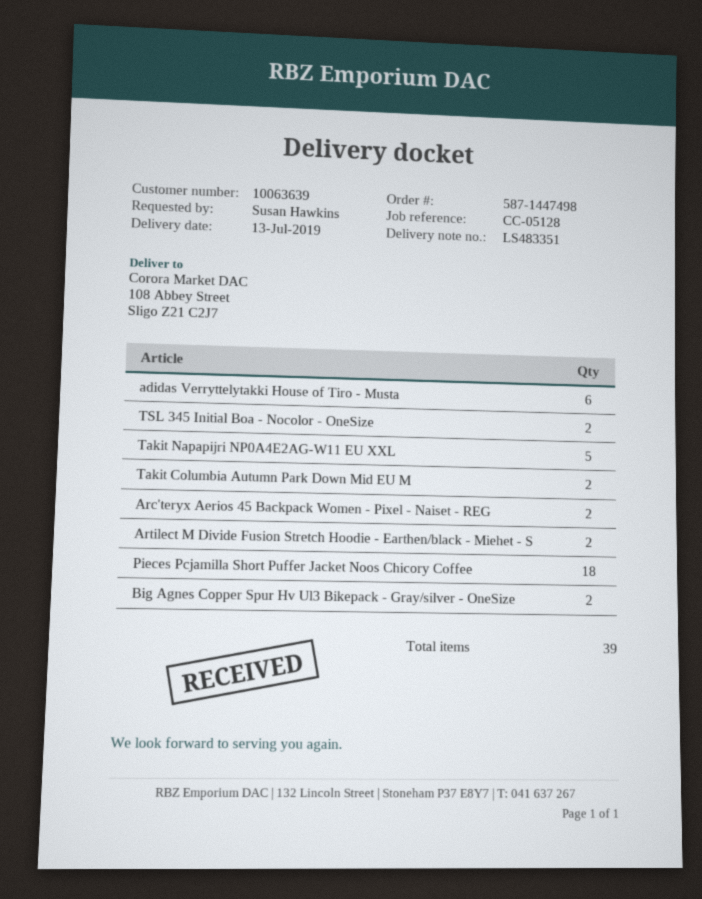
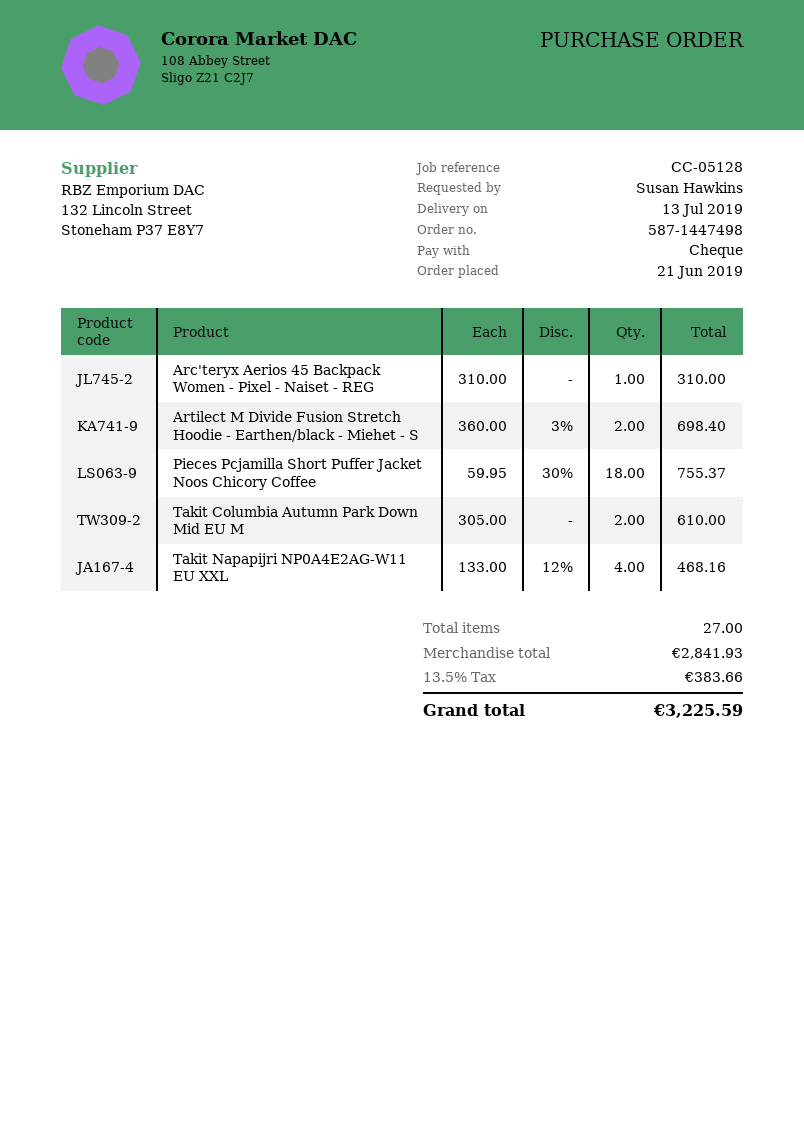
adidas Verryttelytakki House of Tiro - Musta: 6 -> none
TSL 345 Initial Boa - Nocolor - OneSize: 2 -> none
Takit Napapijri NP0A4E2AG-W11 EU XXL: 5 -> 4
Arc'teryx Aerios 45 Backpack Women - Pixel - Naiset - REG: 2 -> 1
Big Agnes Copper Spur Hv Ul3 Bikepack - Gray/silver - OneSize: 2 -> none
total quantity: 39 -> 27

